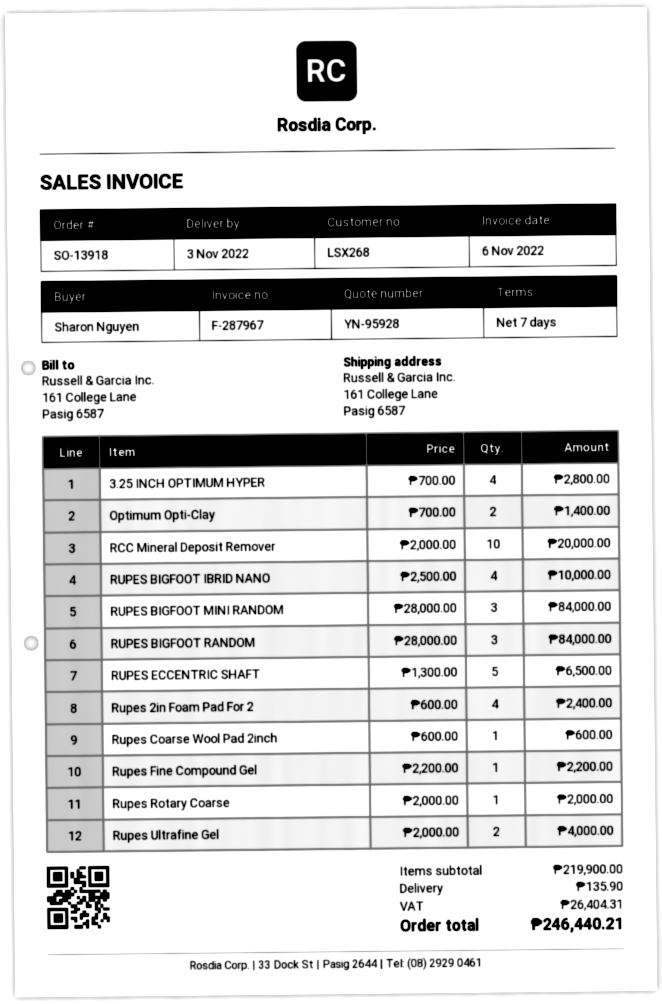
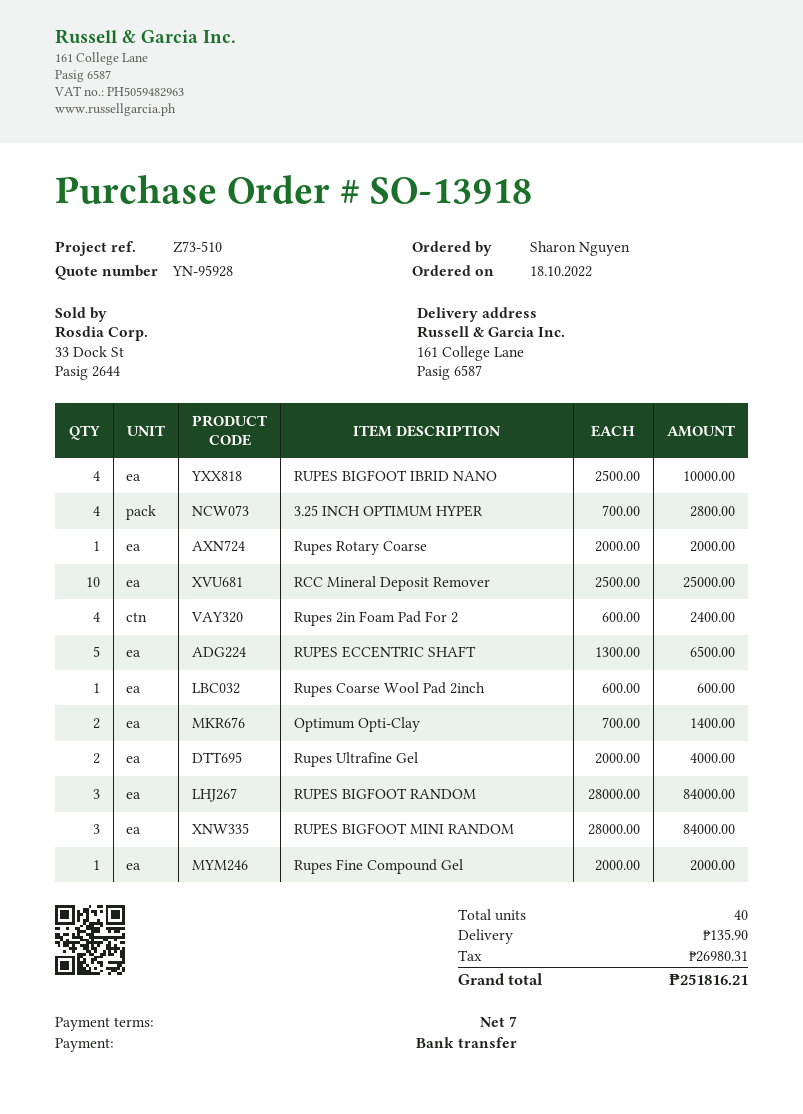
RCC Mineral Deposit Remover: 10 x 2000.00 = 20000.00 -> 10 x 2500.00 = 25000.00
Rupes Fine Compound Gel: 1 x 2200.00 = 2200.00 -> 1 x 2000.00 = 2000.00
tax: 26404.31 -> 26980.31
total: 246440.21 -> 251816.21

